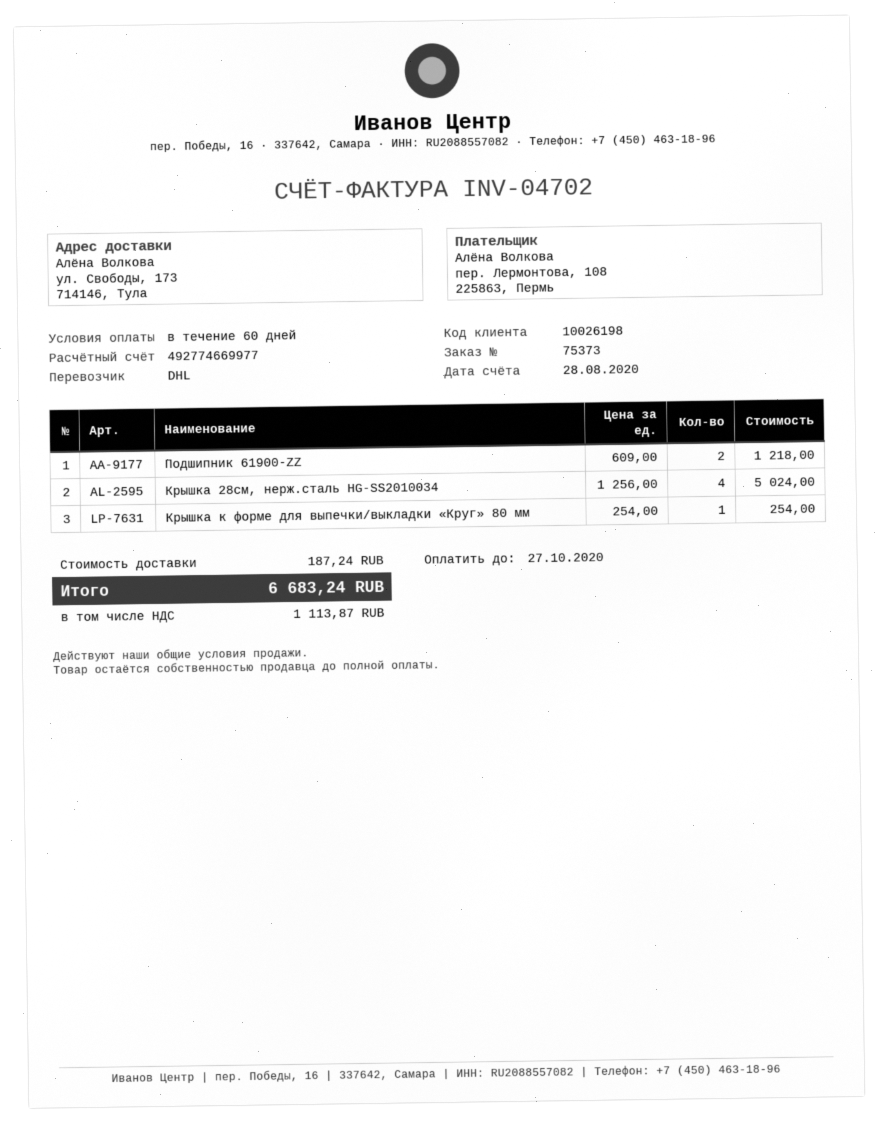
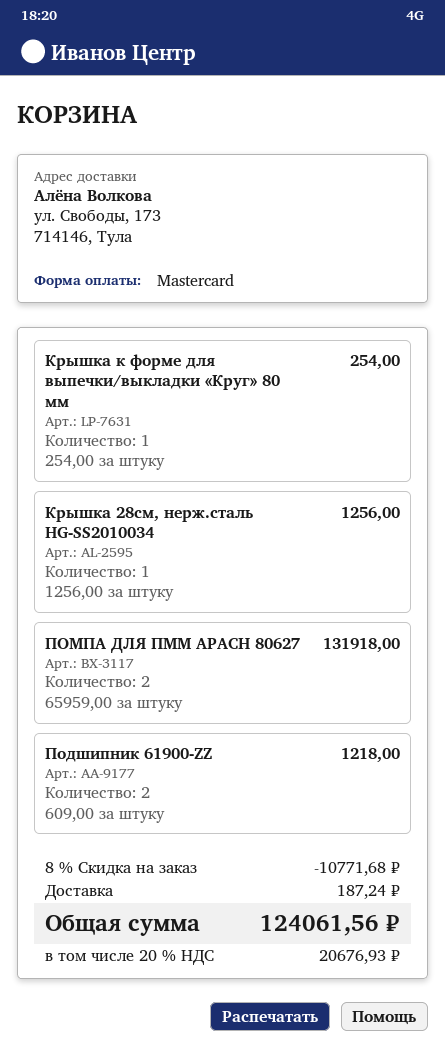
Крышка 28см, нерж.сталь HG-SS2010034: 4 x 1256.00 = 5024.00 -> 1 x 1256.00 = 1256.00
ПОМПА ДЛЯ ПММ APACH 80627: none -> 2 x 65959.00 = 131918.00
discount: none -> 8% = 10771.68
tax: 1113.87 -> 20676.93
total: 6683.24 -> 124061.56

